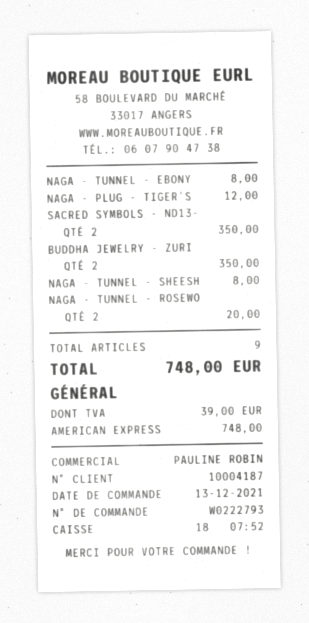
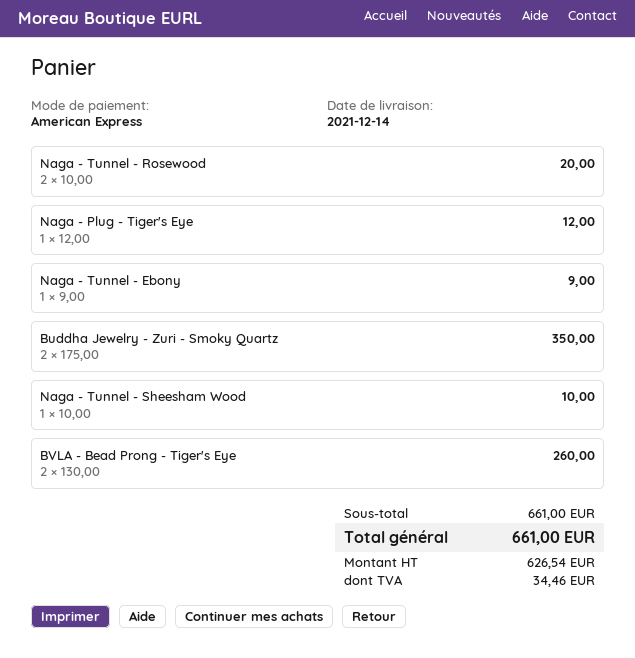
NAGA - TUNNEL - EBONY: 1 for 8.00 -> 1 for 9.00
SACRED SYMBOLS - ND13-: 2 for 350.00 -> none
NAGA - TUNNEL - SHEESH: 1 for 8.00 -> 1 for 10.00
BVLA - Bead Prong - Tiger's Eye: none -> 2 for 260.00
tax: 39.00 -> 34.46
total: 748.00 -> 661.00

